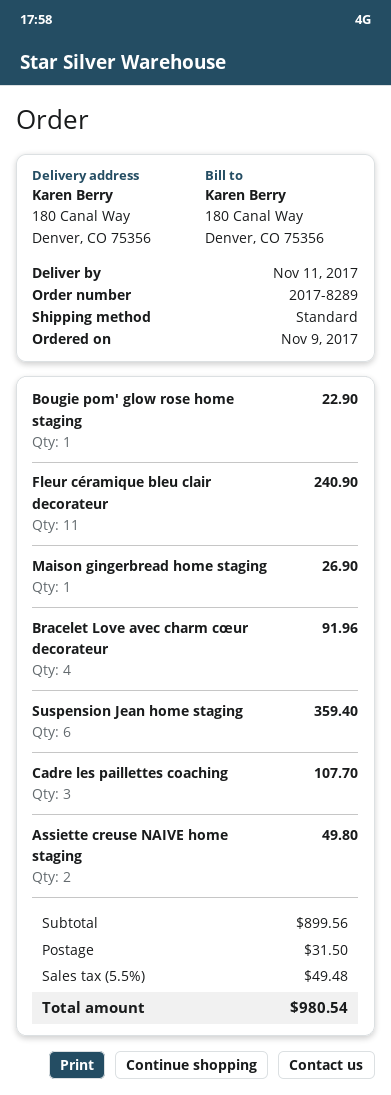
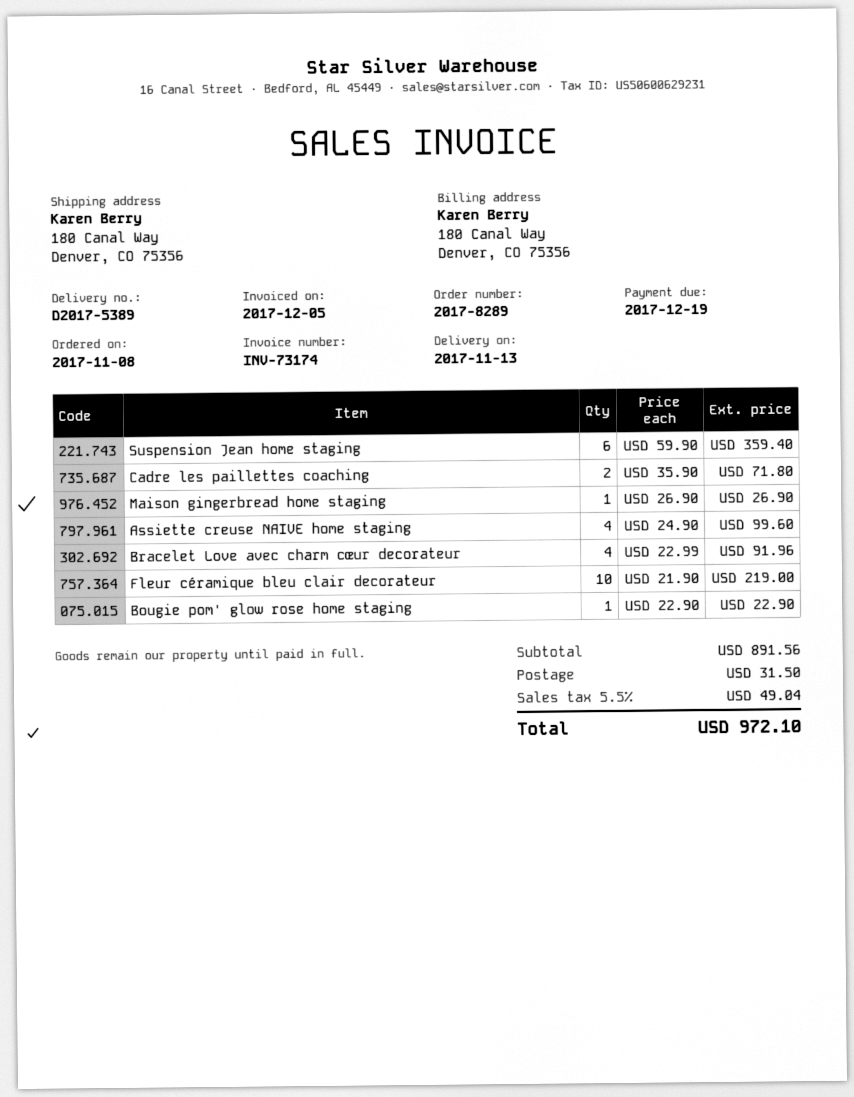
order date: 2017-11-09 -> 2017-11-08
delivery date: 2017-11-11 -> 2017-11-13
Fleur céramique bleu clair decorateur: 11 for 240.90 -> 10 for 219.00
Cadre les paillettes coaching: 3 for 107.70 -> 2 for 71.80
Assiette creuse NAIVE home staging: 2 for 49.80 -> 4 for 99.60
subtotal: 899.56 -> 891.56
tax: 5.5% = 49.48 -> 5.5% = 49.04
total: 980.54 -> 972.10

